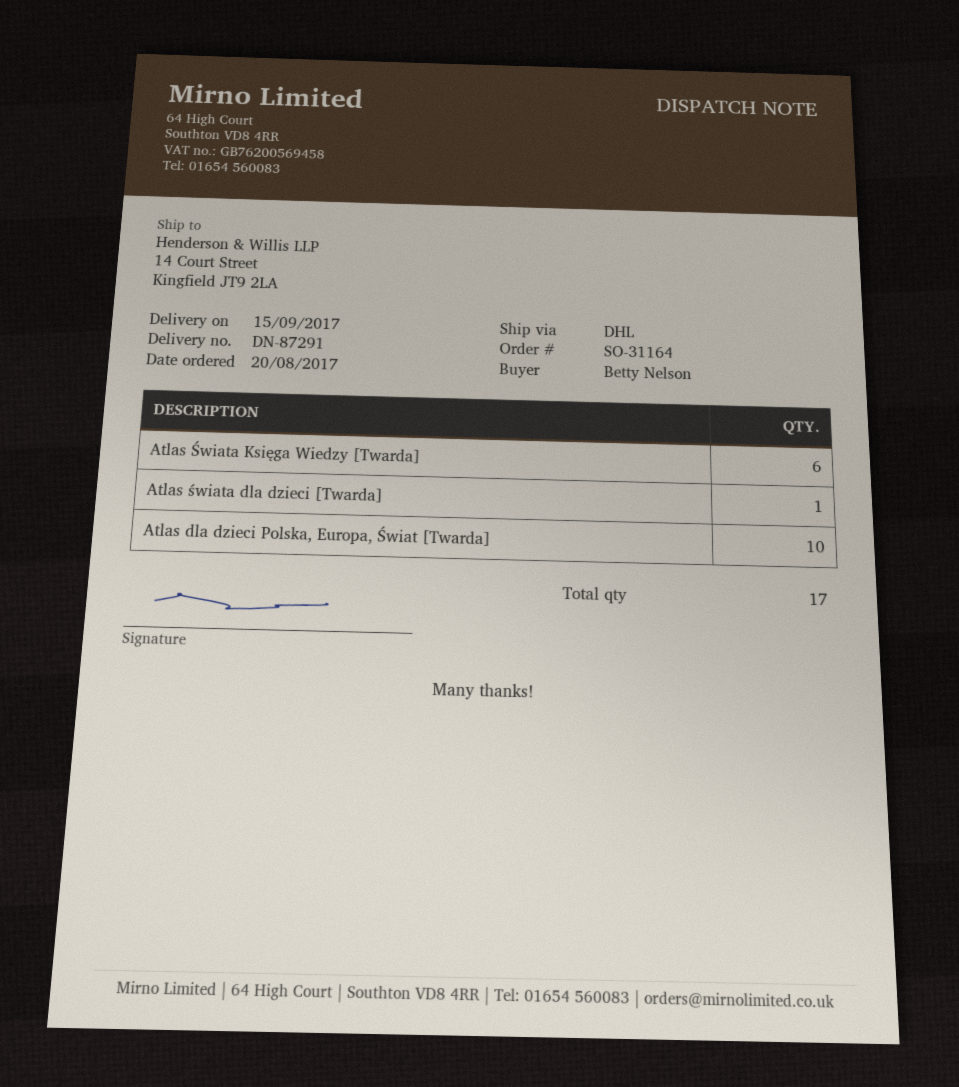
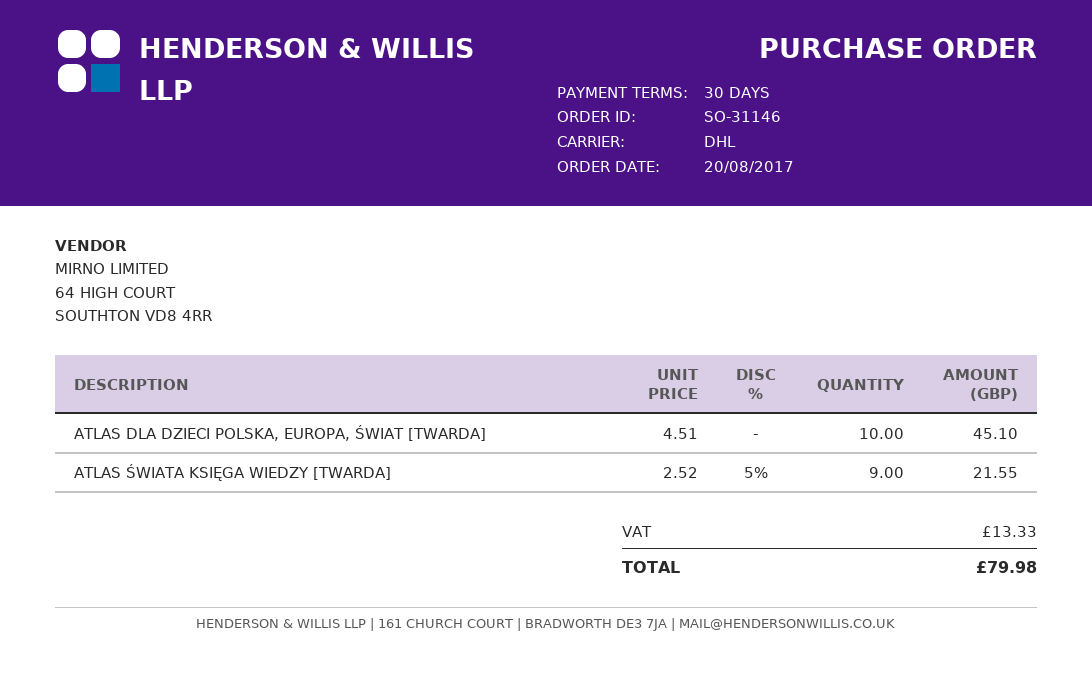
order number: SO-31164 -> SO-31146
Atlas Świata Księga Wiedzy [Twarda]: 6 -> 9
Atlas świata dla dzieci [Twarda]: 1 -> none

